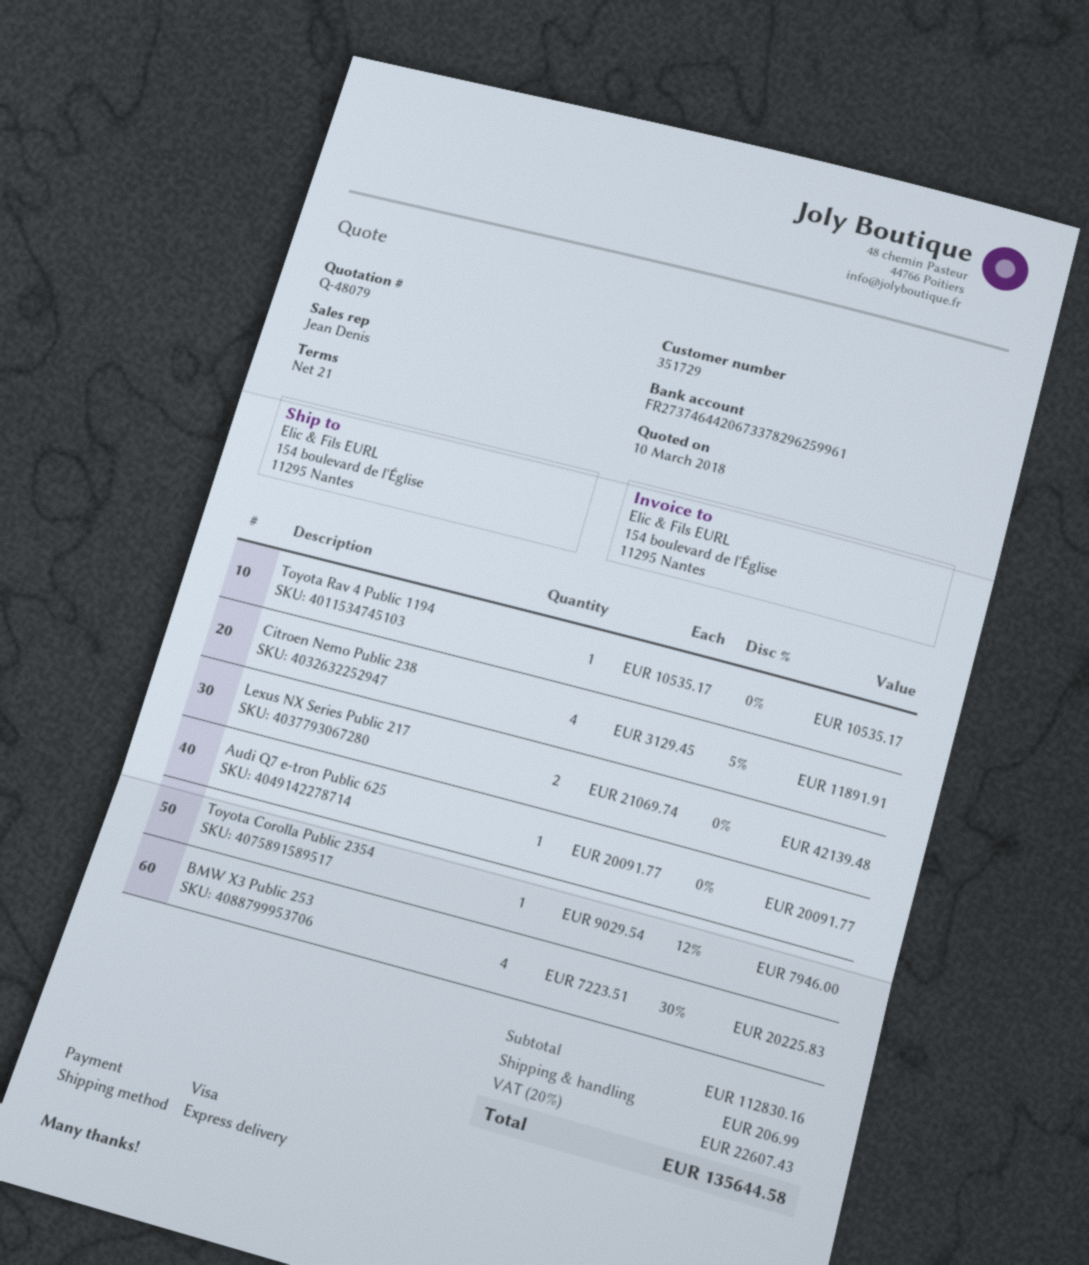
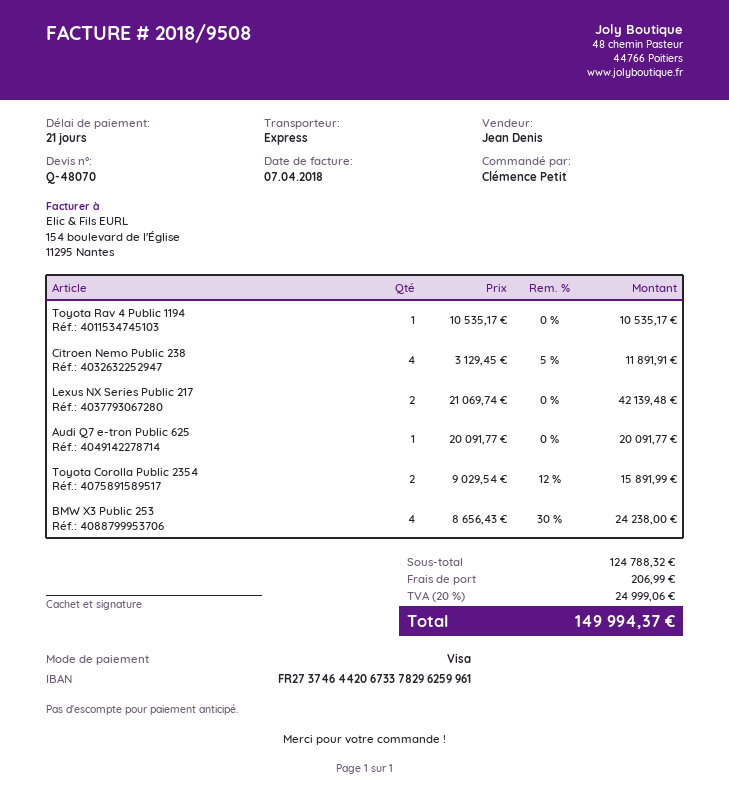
quote number: Q-48079 -> Q-48070
Toyota Corolla Public 2354: 1 x 9029.54 - 12% = 7946.00 -> 2 x 9029.54 - 12% = 15891.99
BMW X3 Public 253: 4 x 7223.51 - 30% = 20225.83 -> 4 x 8656.43 - 30% = 24238.00
subtotal: 112830.16 -> 124788.32
tax: 20% = 22607.43 -> 20% = 24999.06
total: 135644.58 -> 149994.37

